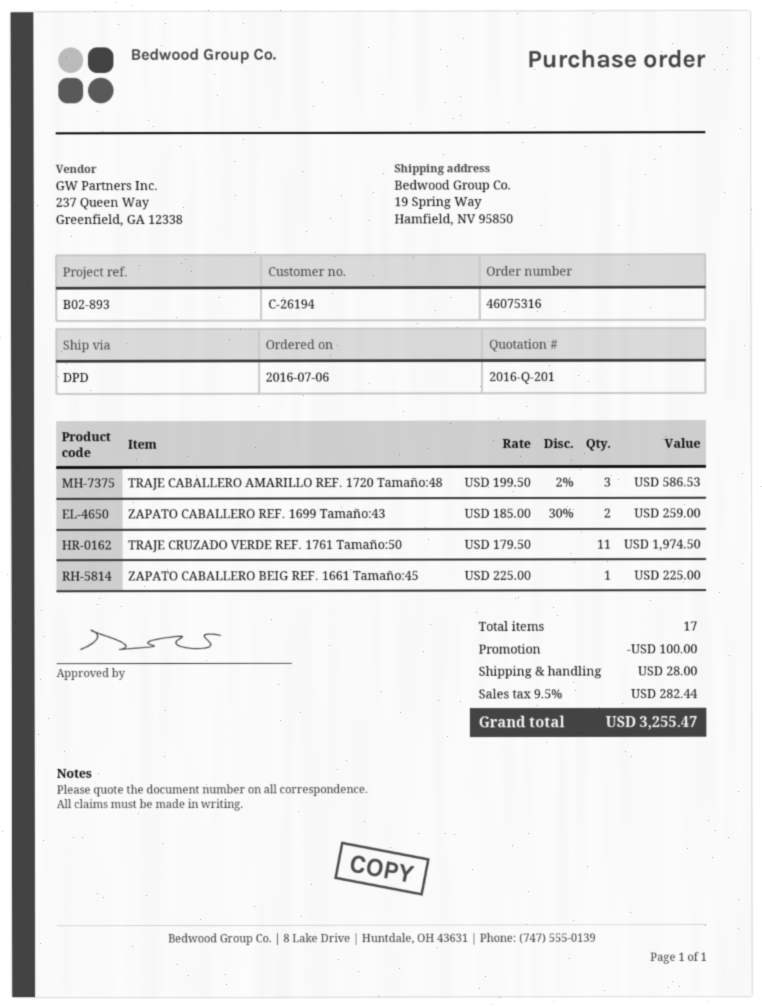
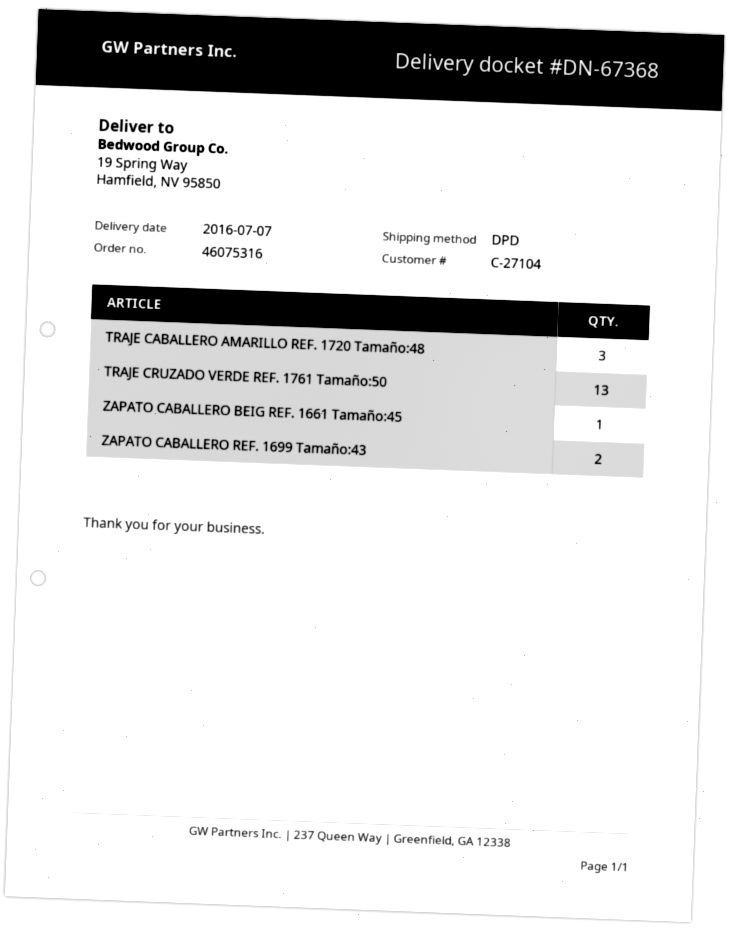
customer number: C-26194 -> C-27104
TRAJE CRUZADO VERDE REF. 1761 Tamaño:50: 11 -> 13

